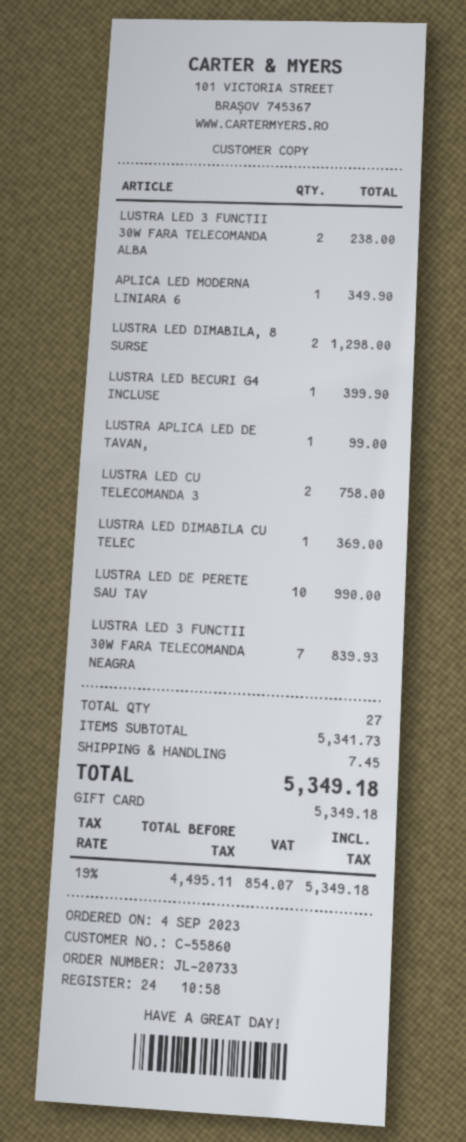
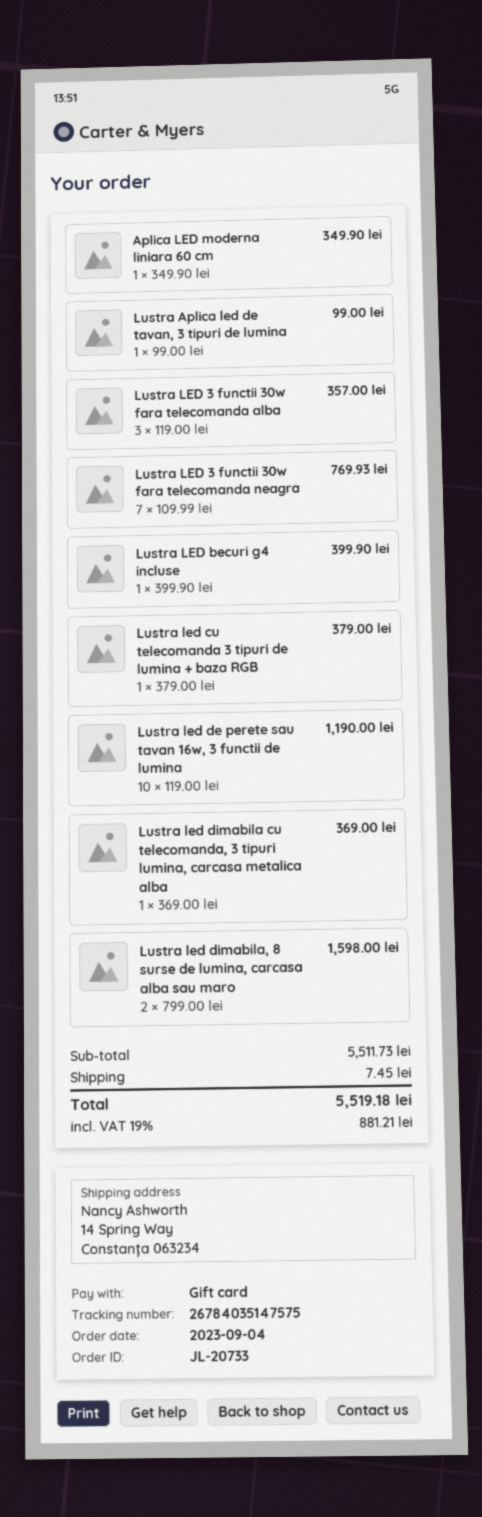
LUSTRA LED 3 FUNCTII 30W FARA TELECOMANDA ALBA: 2 for 238.00 -> 3 for 357.00
LUSTRA LED DIMABILA, 8 SURSE: 2 for 1298.00 -> 2 for 1598.00
LUSTRA LED CU TELECOMANDA 3: 2 for 758.00 -> 1 for 379.00
LUSTRA LED DE PERETE SAU TAV: 10 for 990.00 -> 10 for 1190.00
LUSTRA LED 3 FUNCTII 30W FARA TELECOMANDA NEAGRA: 7 for 839.93 -> 7 for 769.93
subtotal: 5341.73 -> 5511.73
tax: 19% = 854.07 -> 19% = 881.21
total: 5349.18 -> 5519.18

